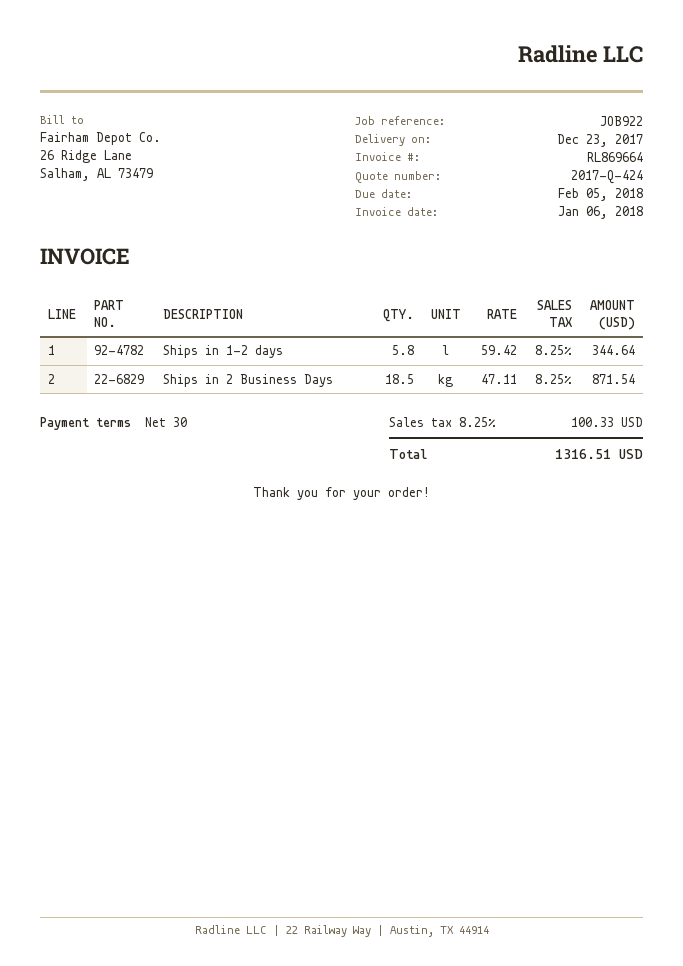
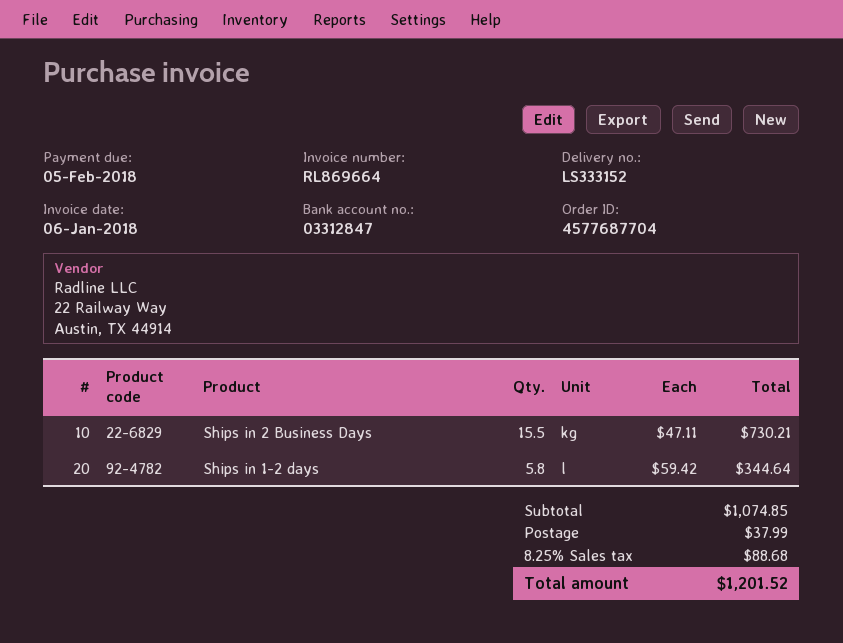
Ships in 2 Business Days: 18.5 x 47.11 = 871.54 -> 15.5 x 47.11 = 730.21
shipping: none -> 37.99
tax: 8.25% = 100.33 -> 8.25% = 88.68
total: 1316.51 -> 1201.52

